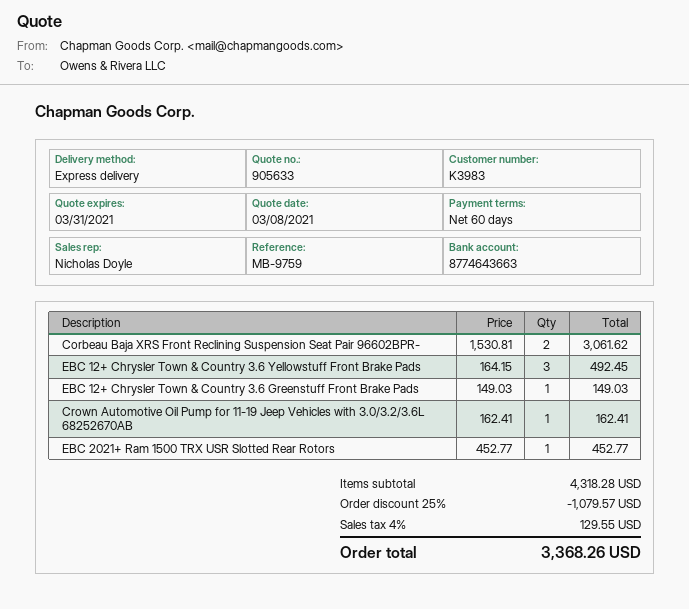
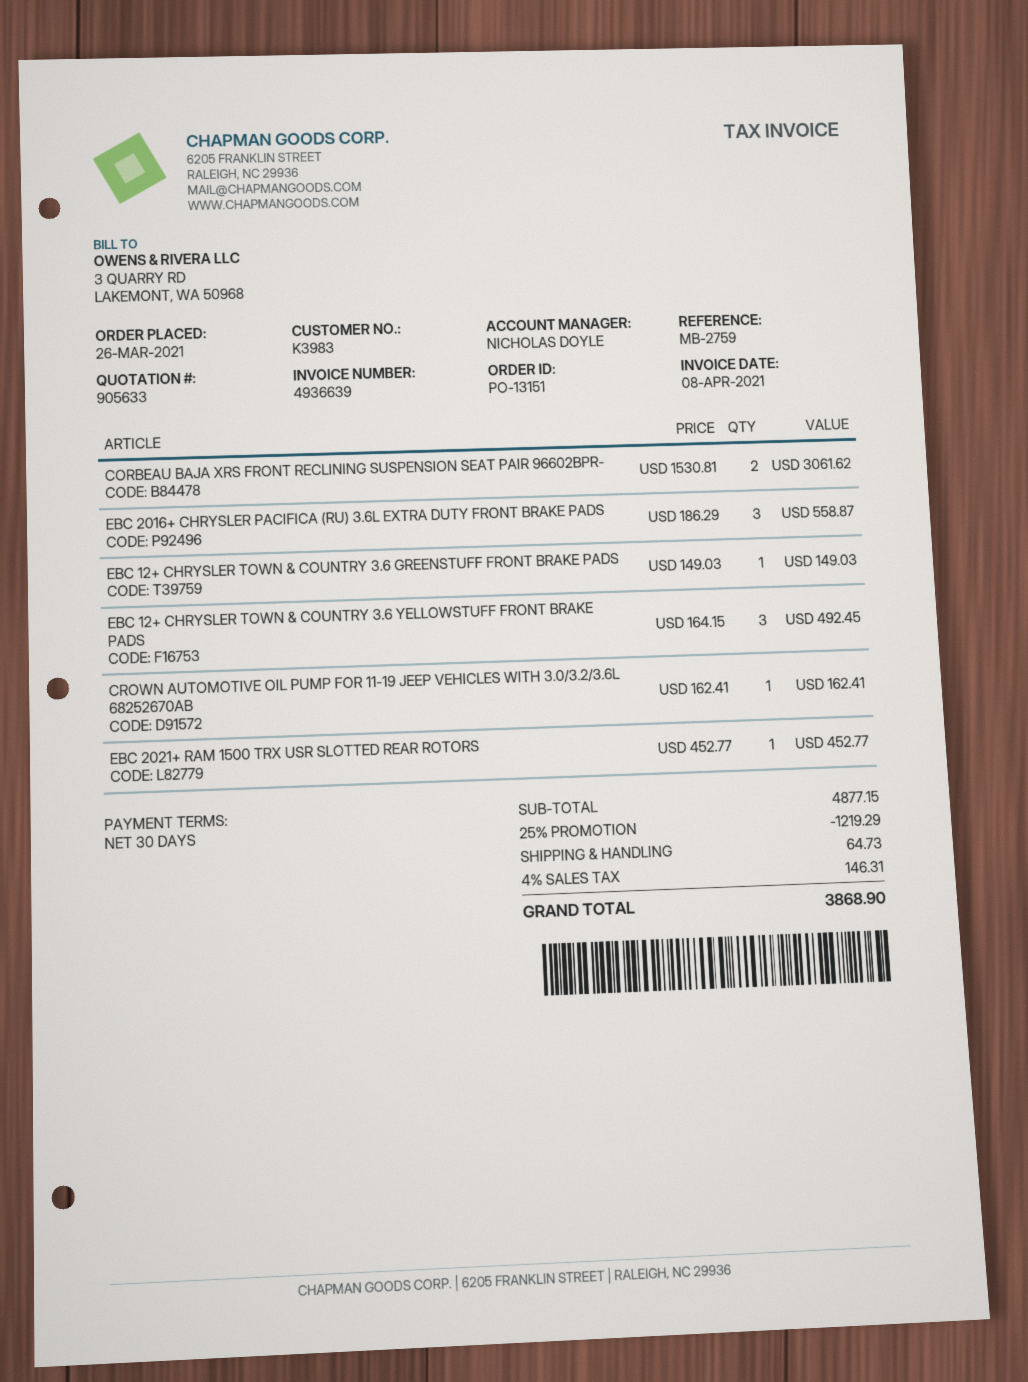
payment terms: 60 days -> 30 days
reference: MB-9759 -> MB-2759
EBC 2016+ CHRYSLER PACIFICA (RU) 3.6L EXTRA DUTY FRONT BRAKE PADS: none -> 3 x 186.29 = 558.87
subtotal: 4318.28 -> 4877.15
discount: 25% = 1079.57 -> 25% = 1219.29
shipping: none -> 64.73
tax: 4% = 129.55 -> 4% = 146.31
total: 3368.26 -> 3868.90

